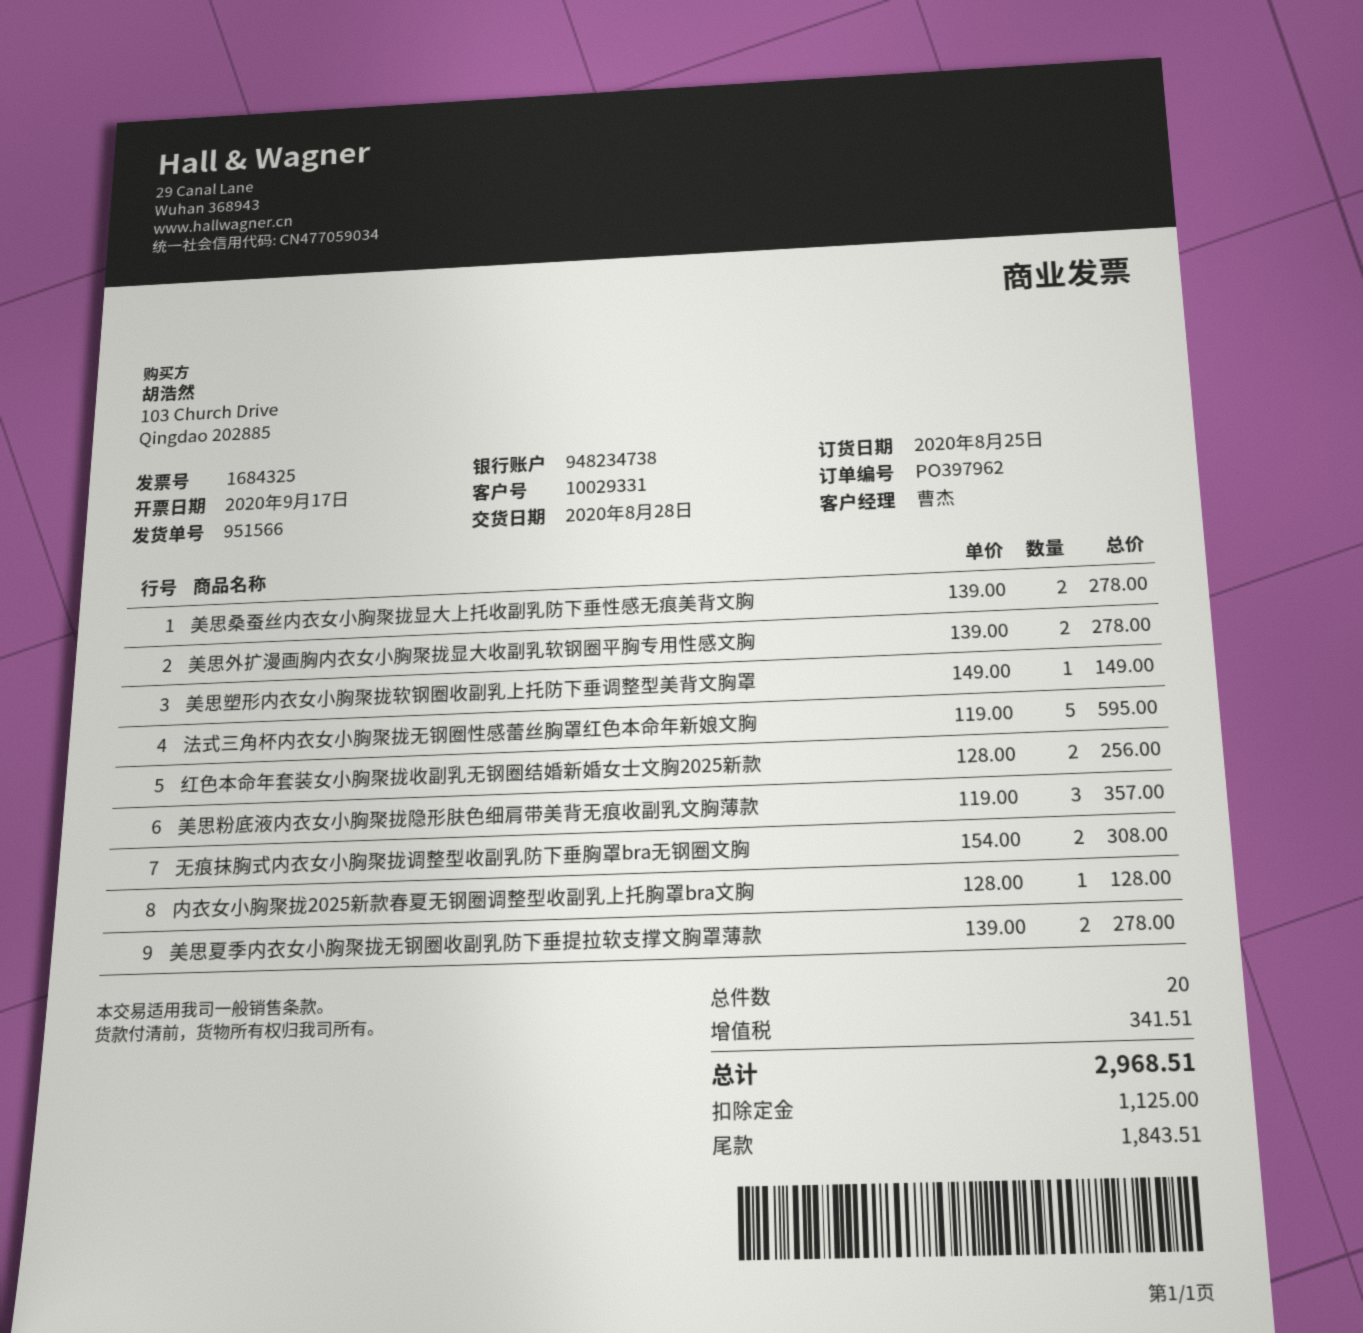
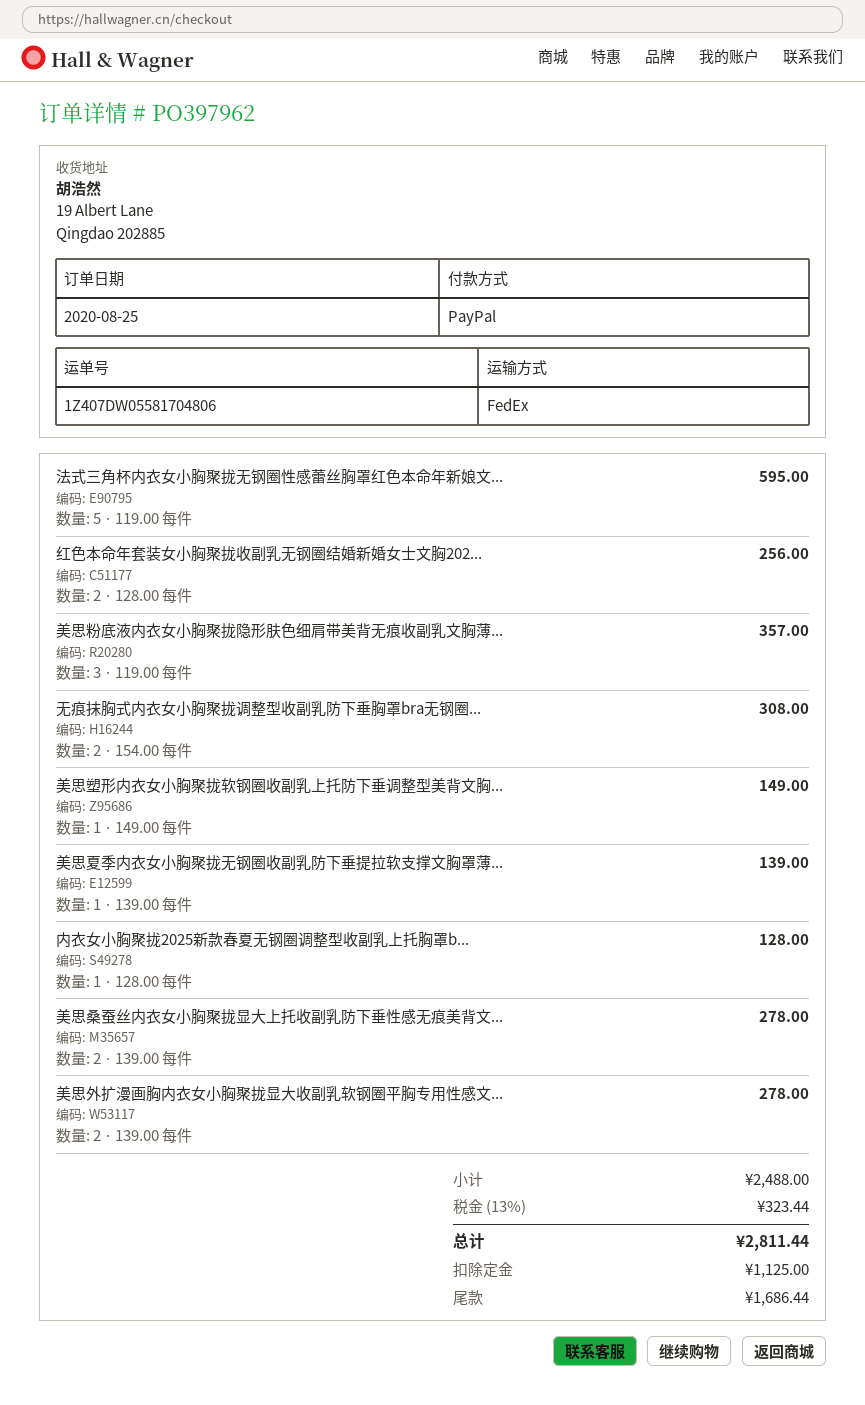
美思夏季内衣女小胸聚拢无钢圈收副乳防下垂提拉软支撑文胸罩薄款: 2 x 139.00 = 278.00 -> 1 x 139.00 = 139.00
tax: 341.51 -> 323.44
total: 2968.51 -> 2811.44
balance: 1843.51 -> 1686.44

